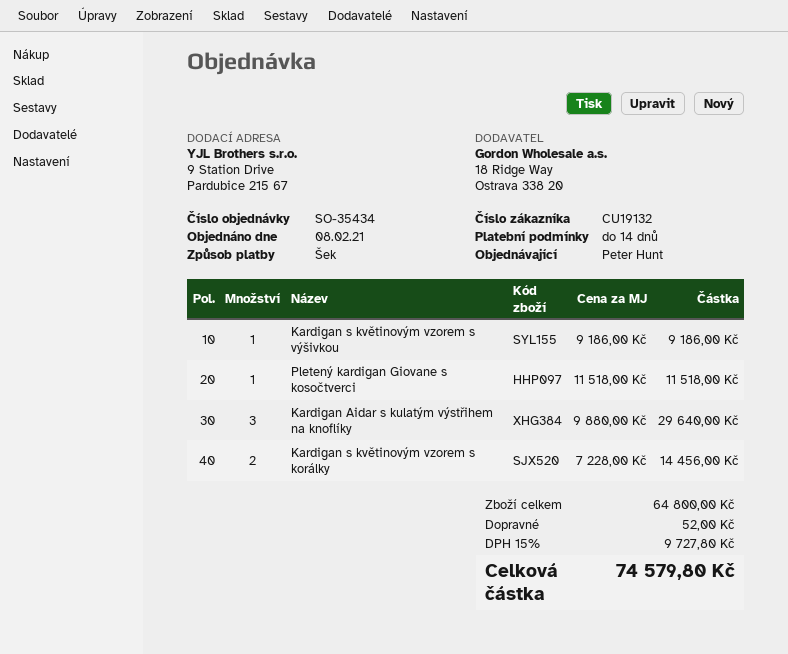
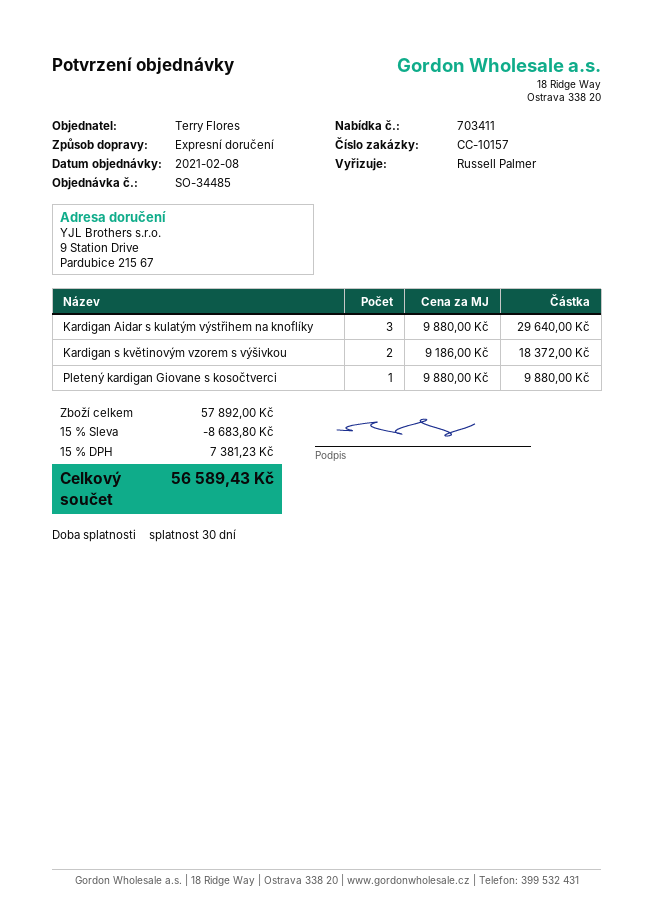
order number: SO-35434 -> SO-34485
payment terms: 14 days -> 30 days
ordered by: Peter Hunt -> Terry Flores
Kardigan s květinovým vzorem s výšivkou: 1 x 9186.00 = 9186.00 -> 2 x 9186.00 = 18372.00
Pletený kardigan Giovane s kosočtverci: 1 x 11518.00 = 11518.00 -> 1 x 9880.00 = 9880.00
Kardigan s květinovým vzorem s korálky: 2 x 7228.00 = 14456.00 -> none
subtotal: 64800.00 -> 57892.00
discount: none -> 15% = 8683.80
shipping: 52.00 -> none
tax: 15% = 9727.80 -> 15% = 7381.23
total: 74579.80 -> 56589.43

